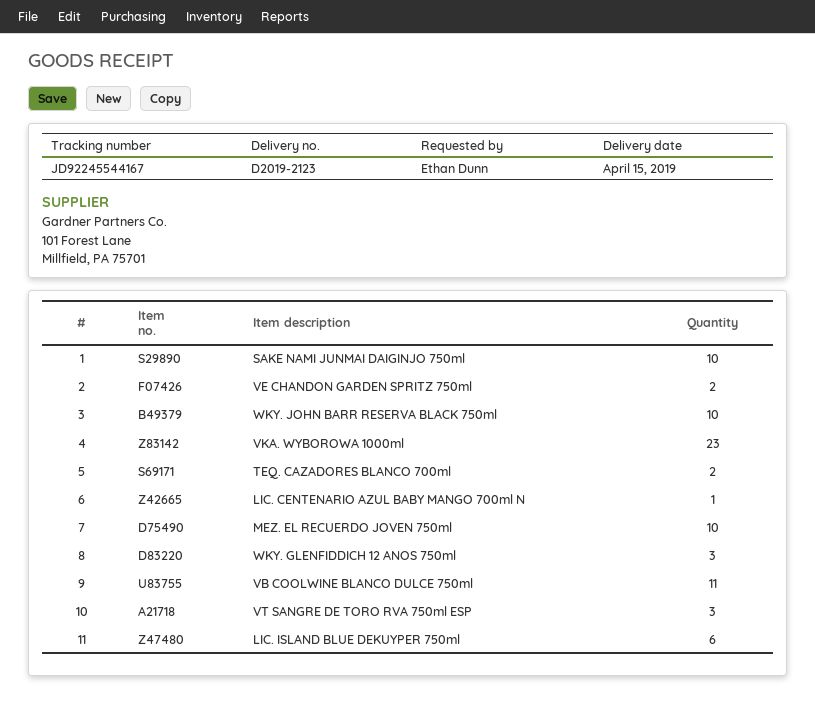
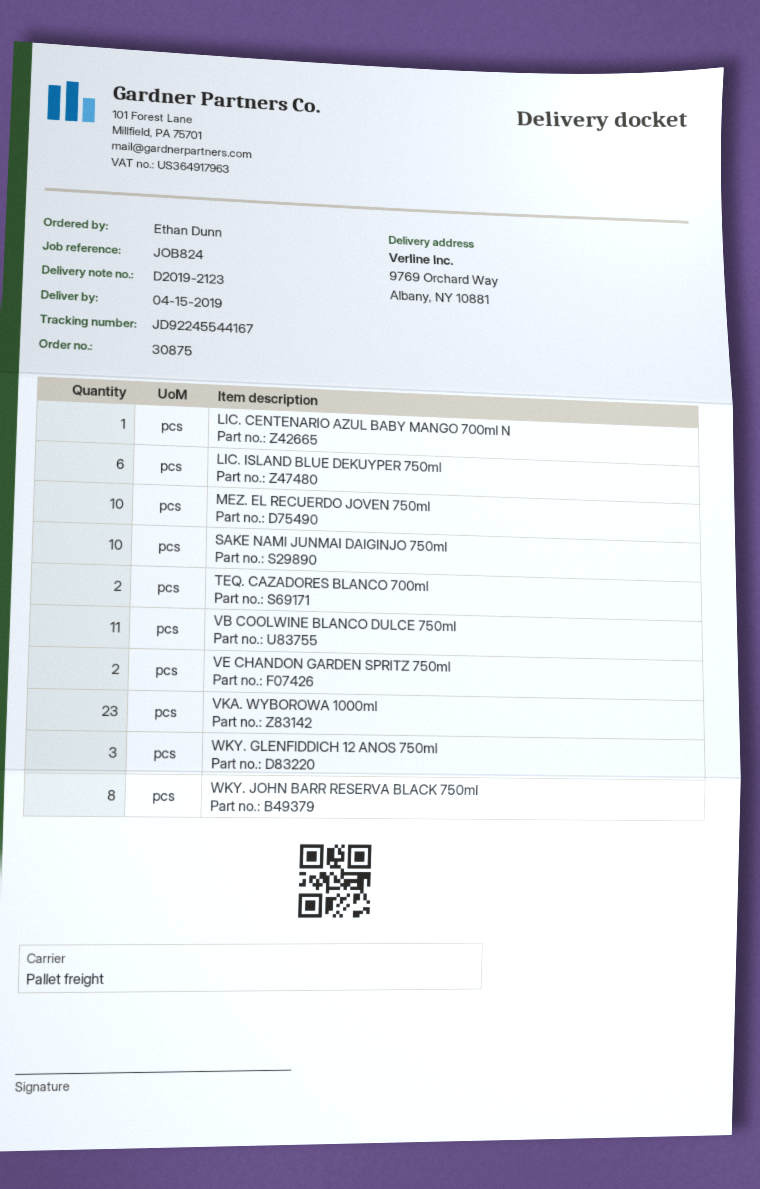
WKY. JOHN BARR RESERVA BLACK 750ml: 10 -> 8
VT SANGRE DE TORO RVA 750ml ESP: 3 -> none

